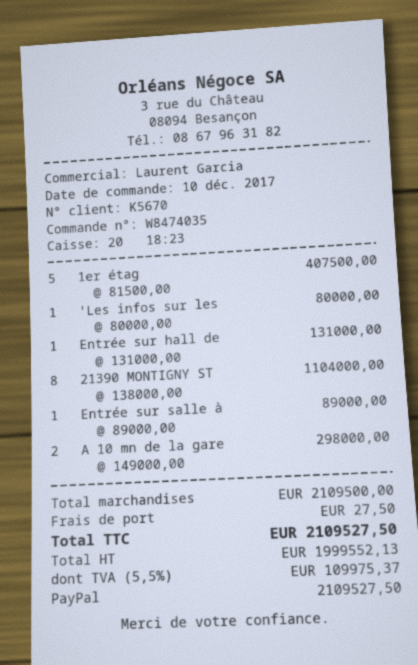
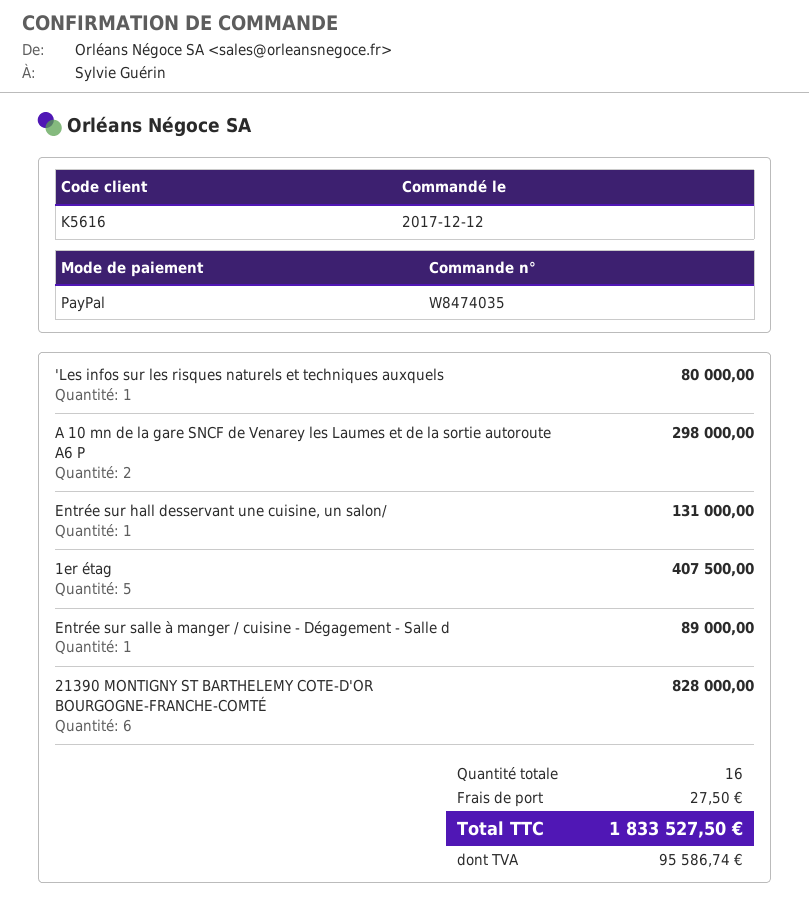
order date: 2017-12-10 -> 2017-12-12
customer number: K5670 -> K5616
21390 MONTIGNY ST: 8 for 1104000.00 -> 6 for 828000.00
tax: 109975.37 -> 95586.74
total: 2109527.50 -> 1833527.50

